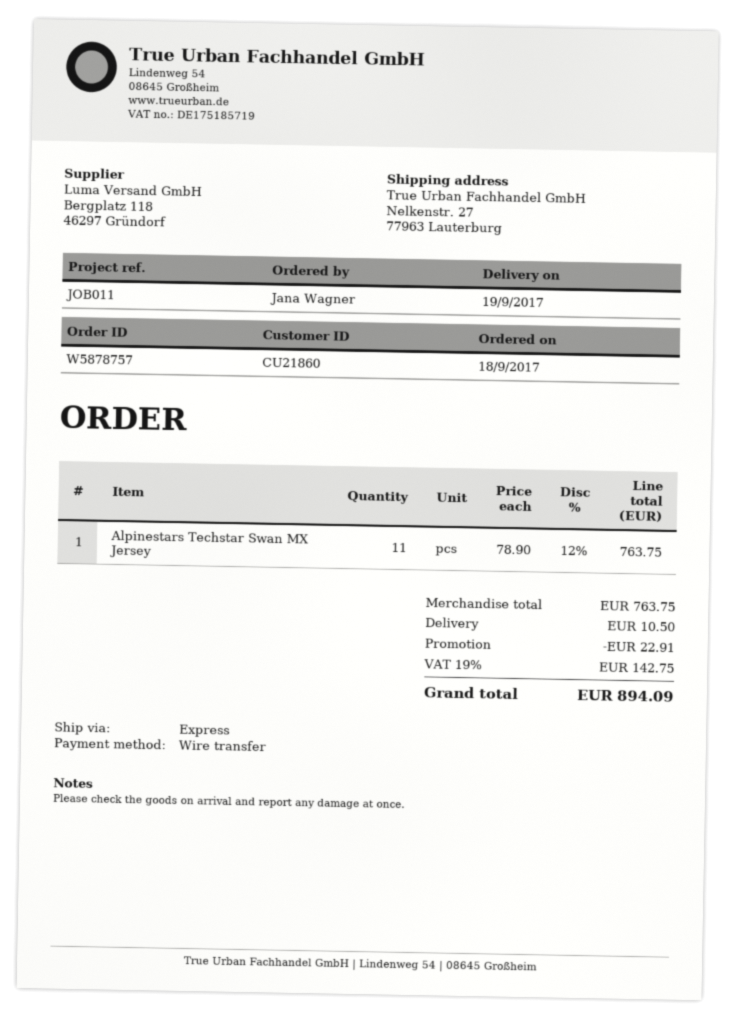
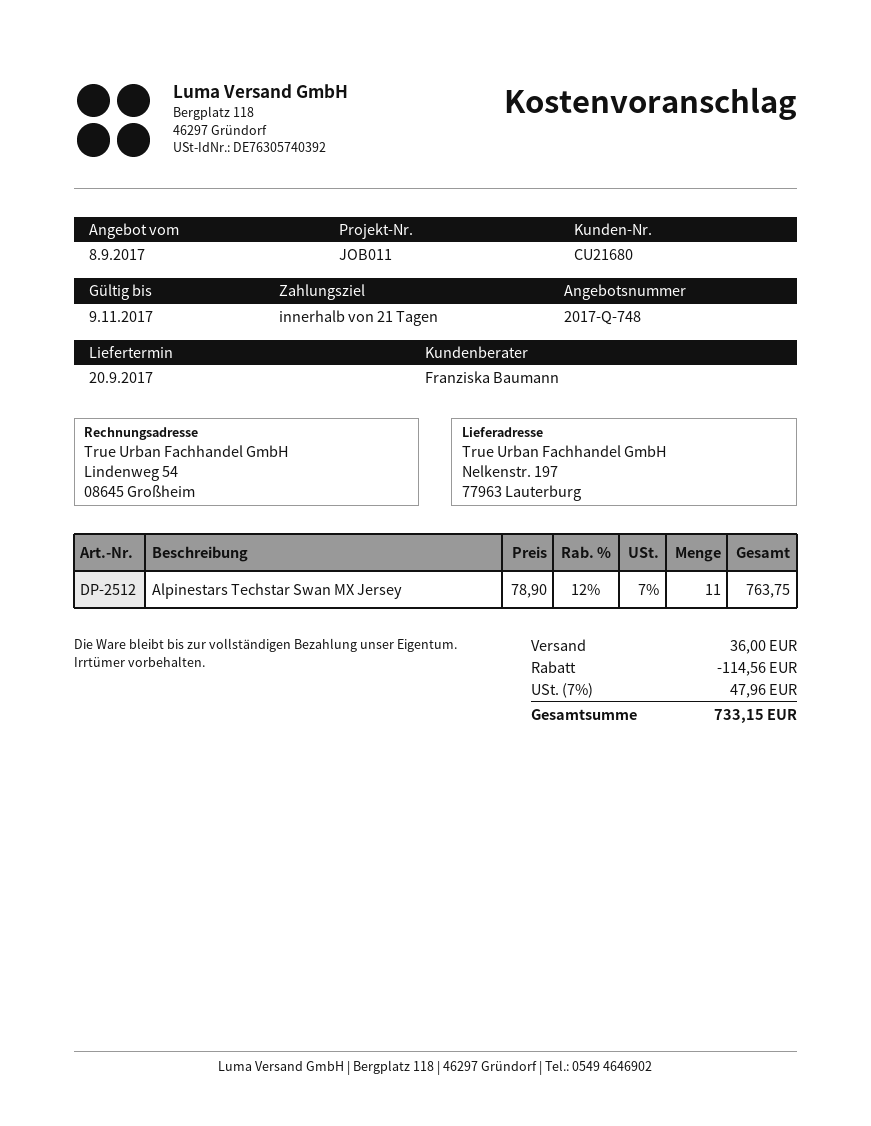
delivery date: 2017-09-19 -> 2017-09-20
customer number: CU21860 -> CU21680
ship to: Nelkenstr. 27, 77963 Lauterburg -> Nelkenstr. 197, 77963 Lauterburg
discount: 22.91 -> 114.56
shipping: 10.50 -> 36.00
tax: 19% = 142.75 -> 7% = 47.96
total: 894.09 -> 733.15

